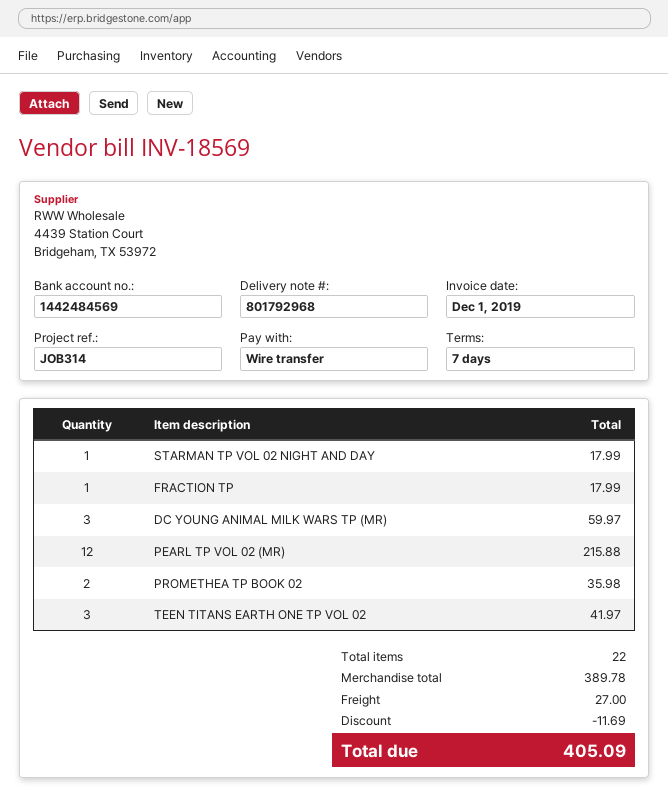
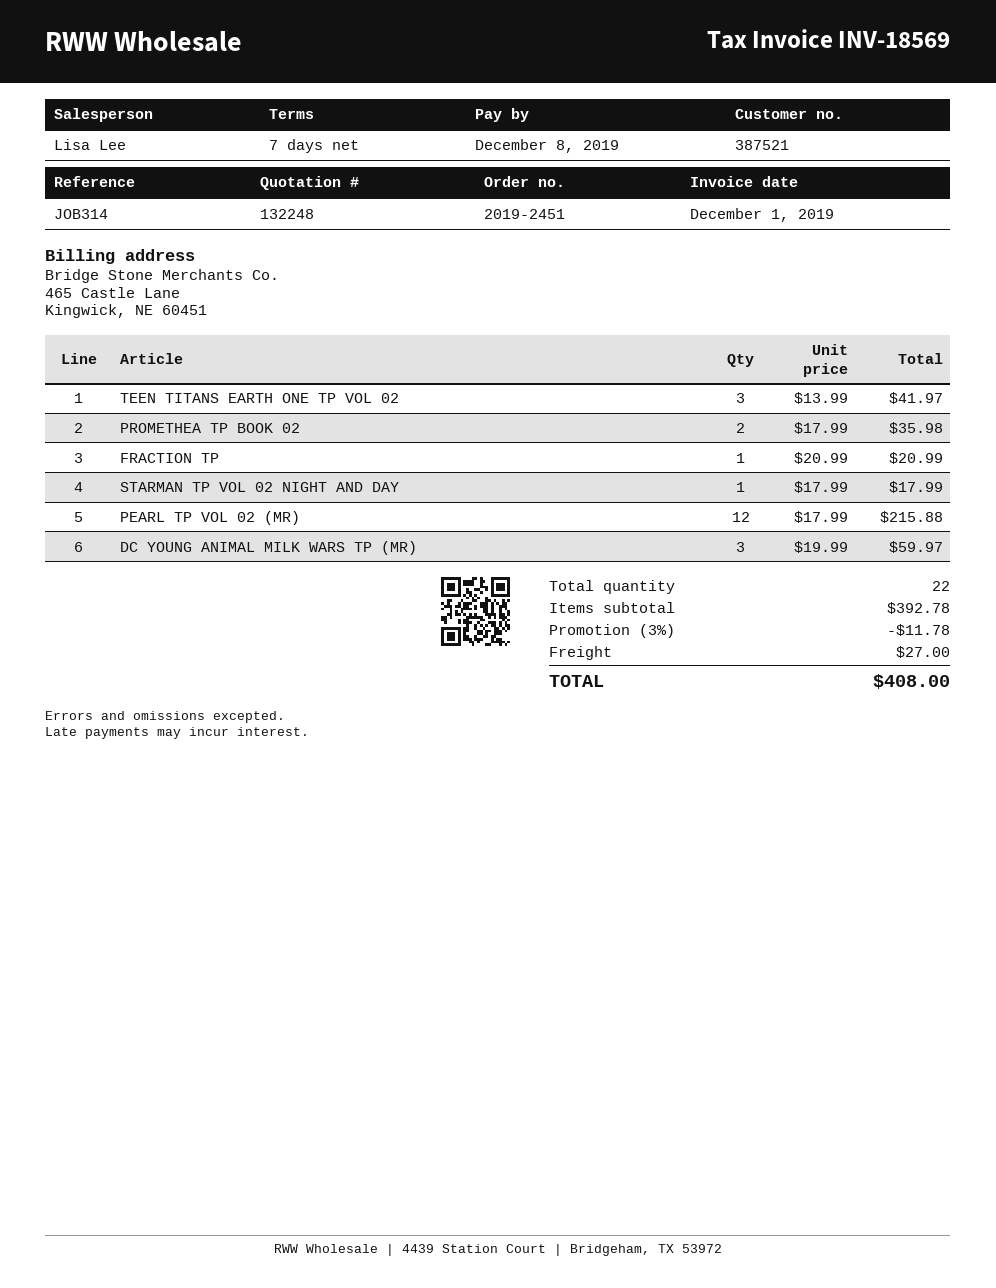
FRACTION TP: 1 for 17.99 -> 1 for 20.99
subtotal: 389.78 -> 392.78
discount: 11.69 -> 11.78
total: 405.09 -> 408.00

